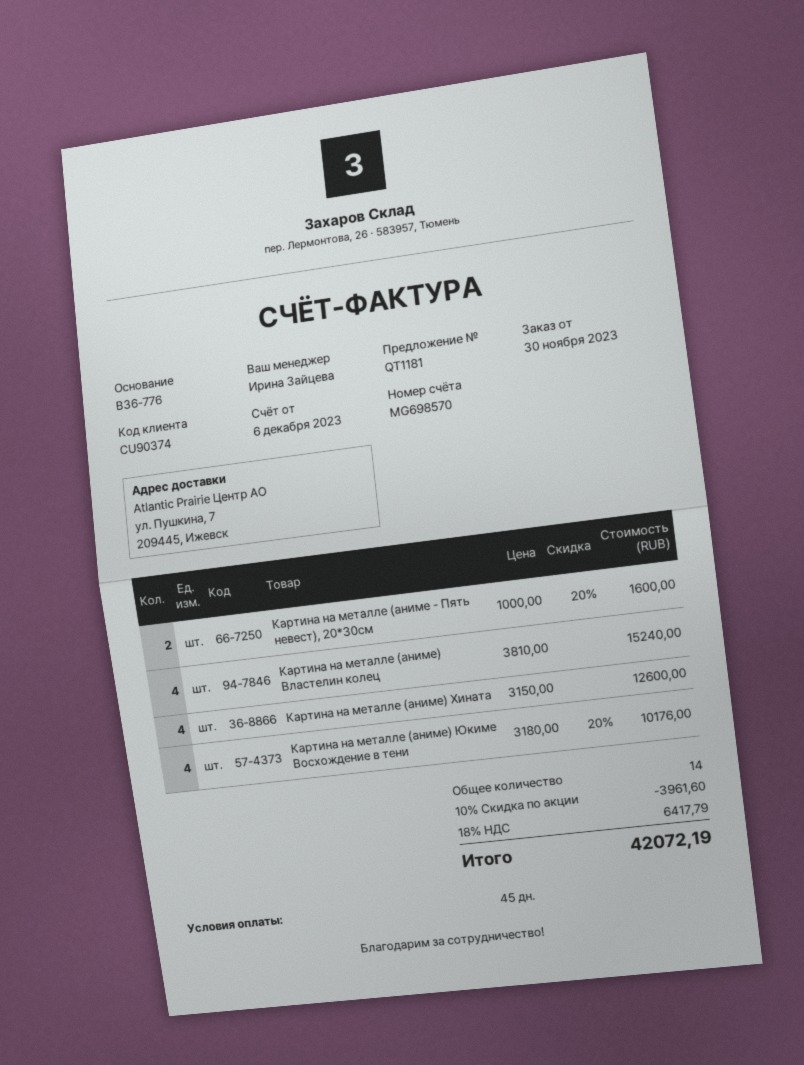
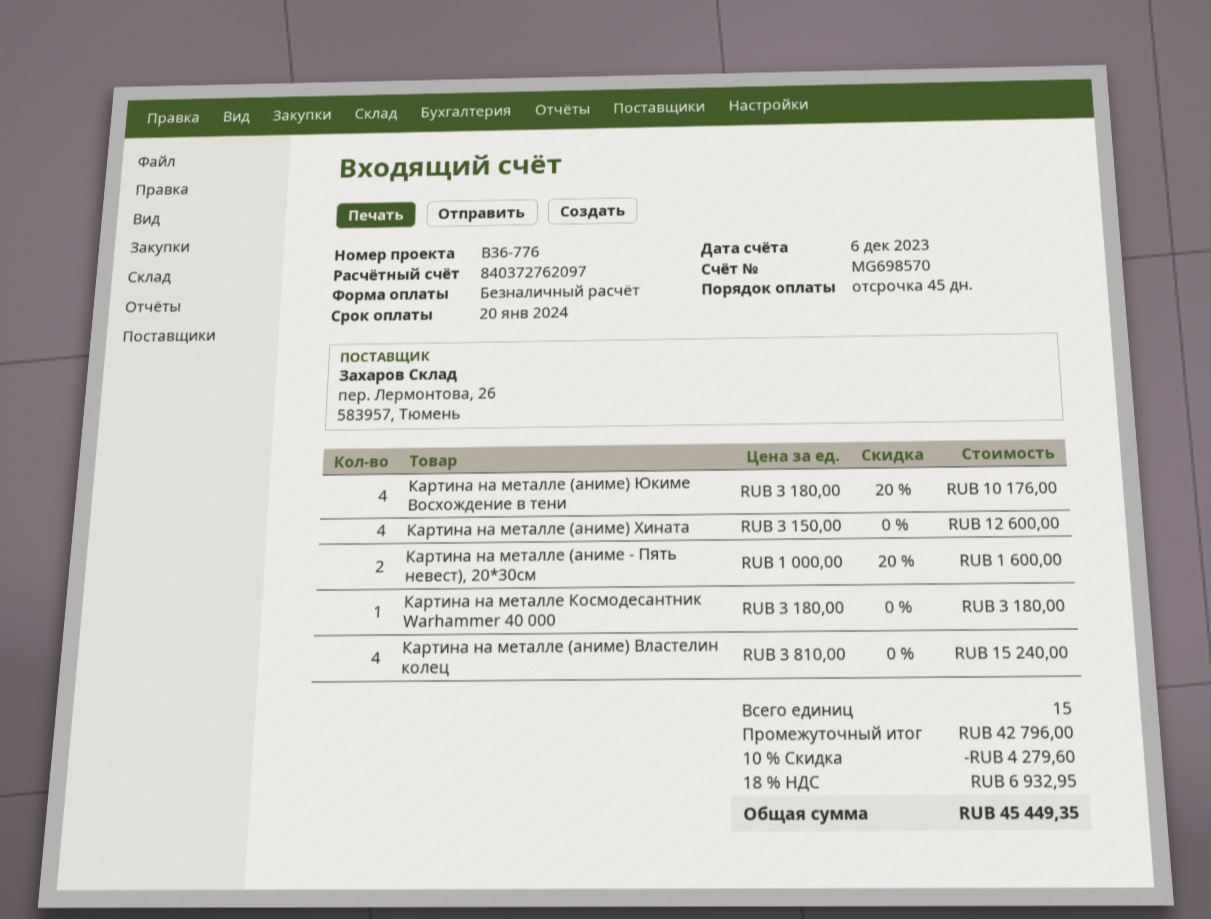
Картина на металле Космодесантник Warhammer 40 000: none -> 1 x 3180.00 = 3180.00
total quantity: 14 -> 15
discount: 10% = 3961.60 -> 10% = 4279.60
tax: 18% = 6417.79 -> 18% = 6932.95
total: 42072.19 -> 45449.35

